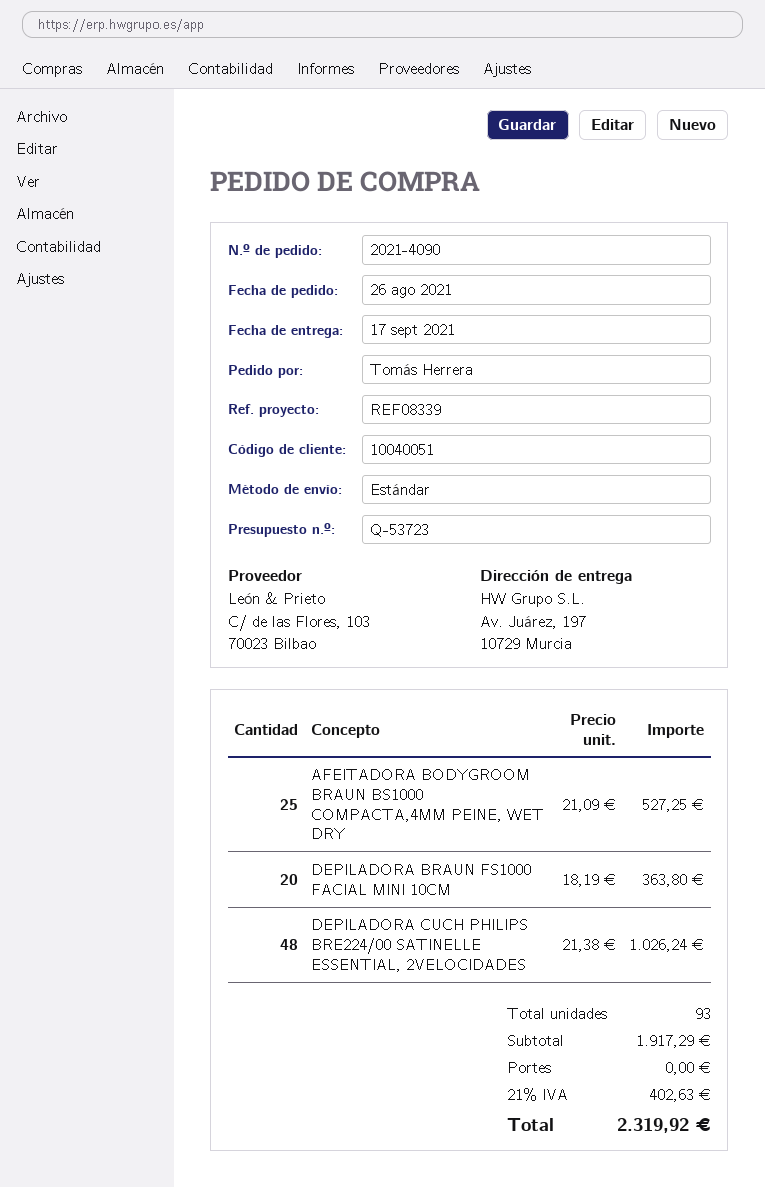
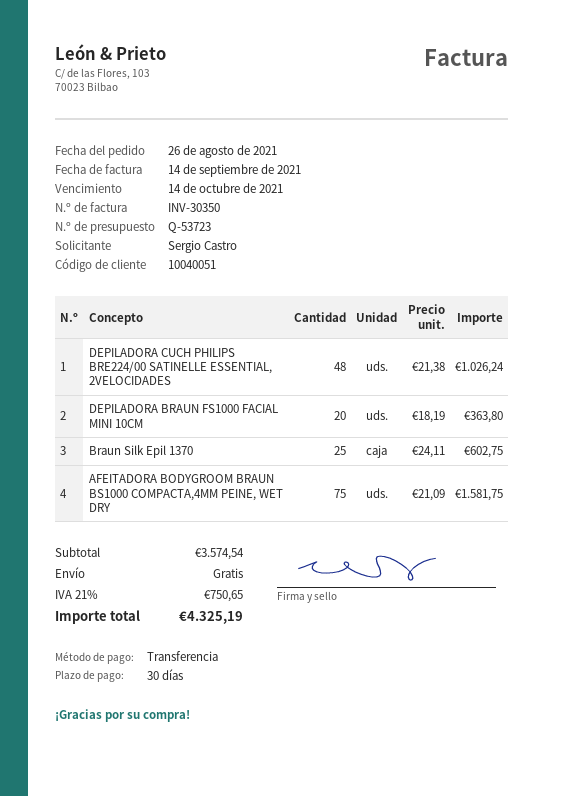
ordered by: Tomás Herrera -> Sergio Castro
AFEITADORA BODYGROOM BRAUN BS1000 COMPACTA,4MM PEINE, WET DRY: 25 x 21.09 = 527.25 -> 75 x 21.09 = 1581.75
Braun Silk Epil 1370: none -> 25 x 24.11 = 602.75
subtotal: 1917.29 -> 3574.54
tax: 21% = 402.63 -> 21% = 750.65
total: 2319.92 -> 4325.19

